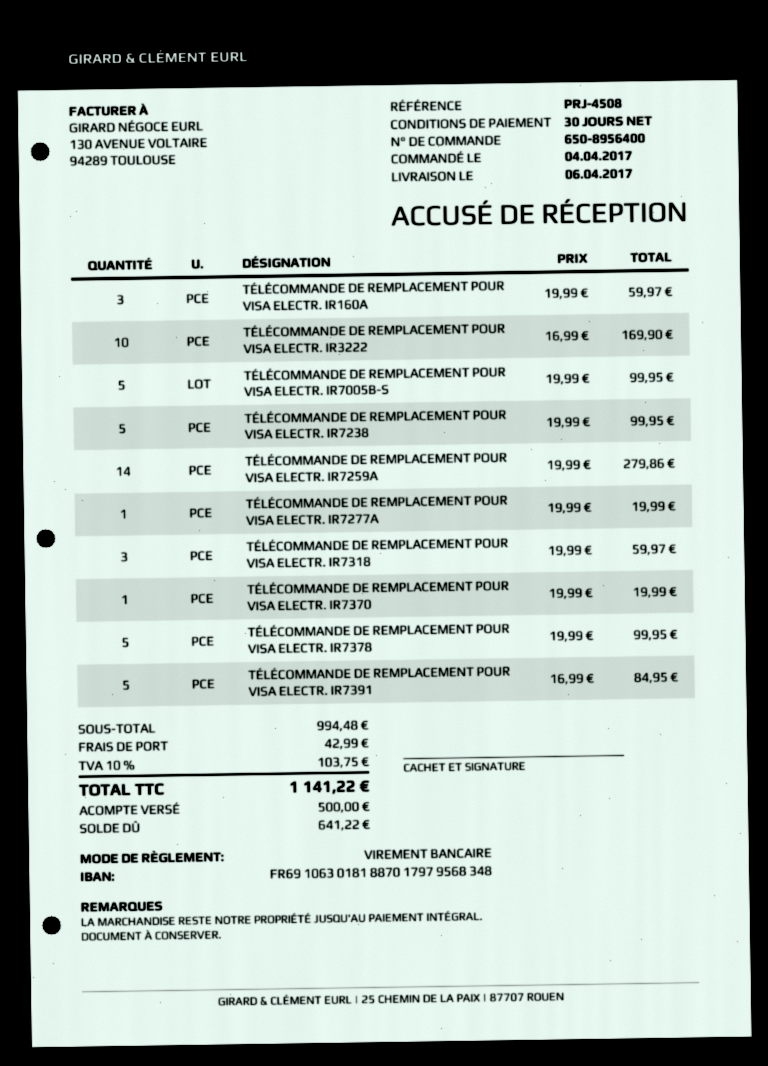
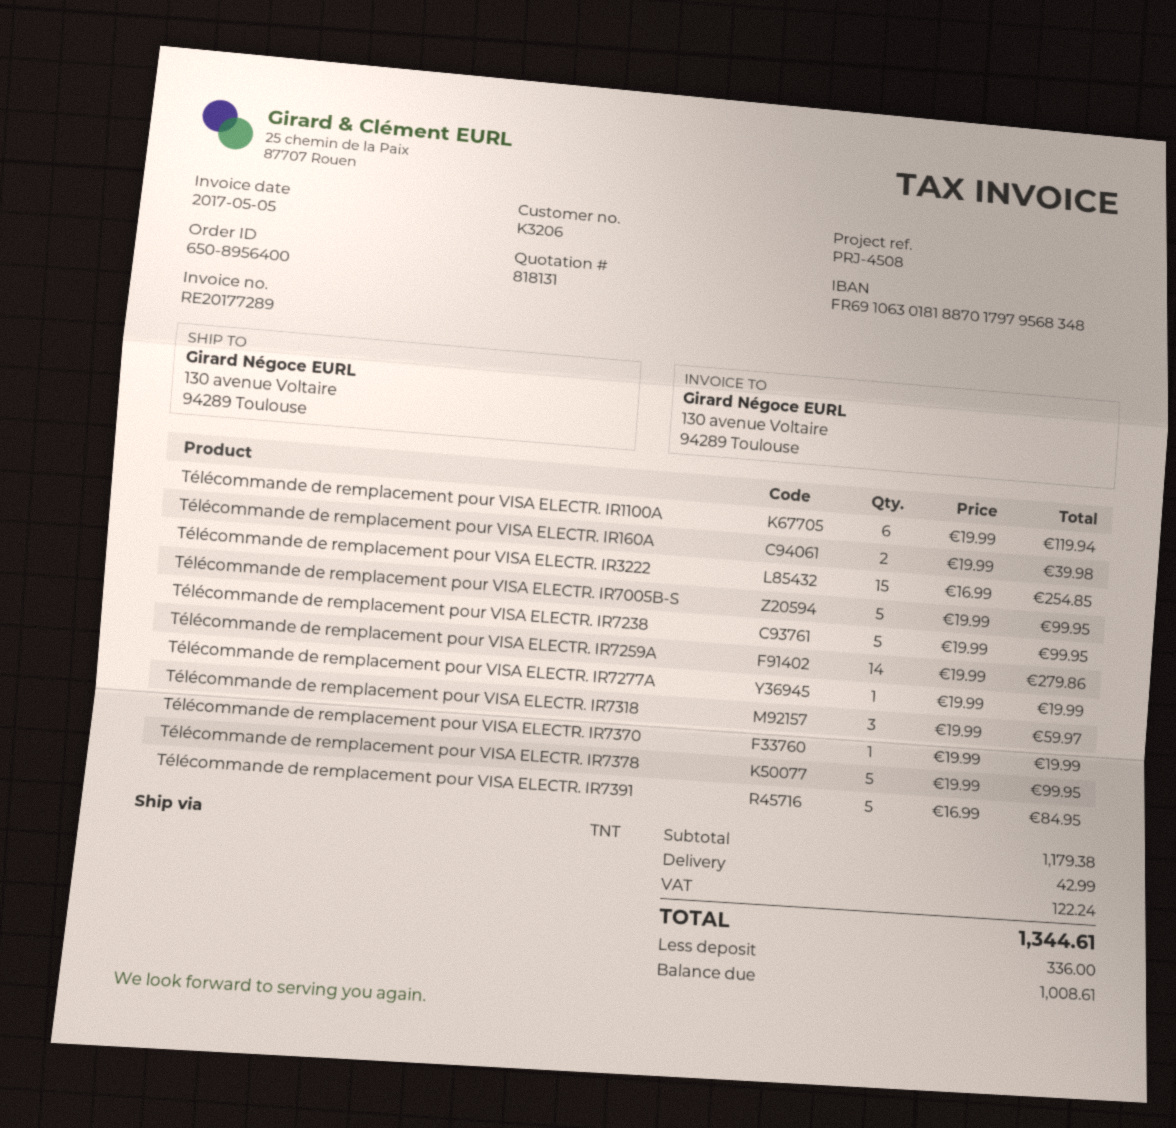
TÉLÉCOMMANDE DE REMPLACEMENT POUR VISA ELECTR. IR160A: 3 x 19.99 = 59.97 -> 2 x 19.99 = 39.98
TÉLÉCOMMANDE DE REMPLACEMENT POUR VISA ELECTR. IR3222: 10 x 16.99 = 169.90 -> 15 x 16.99 = 254.85
Télécommande de remplacement pour VISA ELECTR. IR1100A: none -> 6 x 19.99 = 119.94
subtotal: 994.48 -> 1179.38
tax: 103.75 -> 122.24
total: 1141.22 -> 1344.61
deposit: 500.00 -> 336.00
balance: 641.22 -> 1008.61

